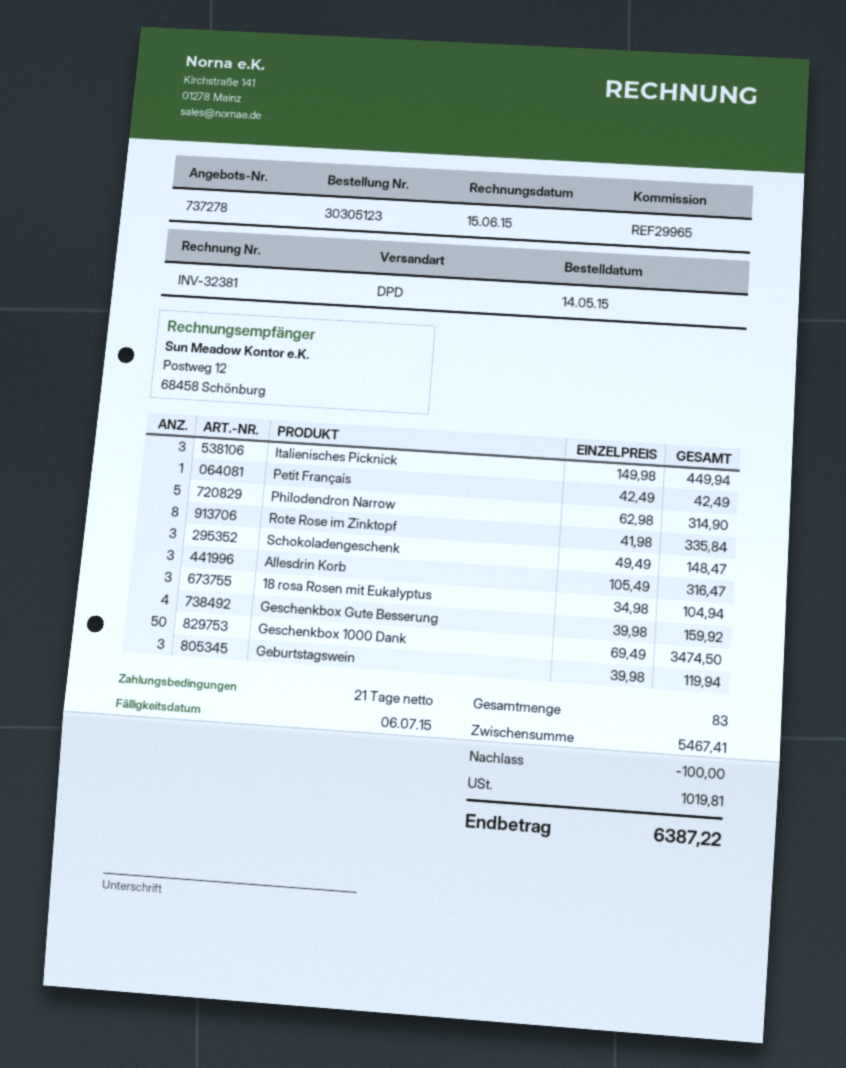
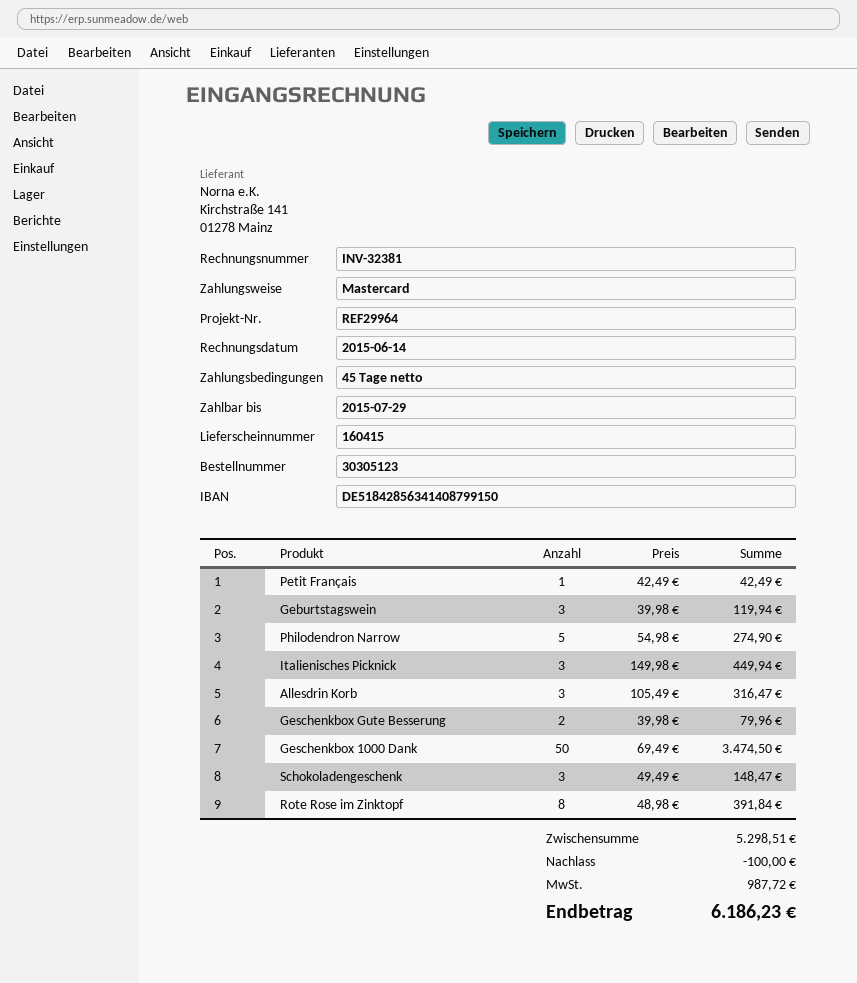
invoice date: 2015-06-15 -> 2015-06-14
payment terms: 21 days -> 45 days
due date: 2015-07-06 -> 2015-07-29
reference: REF29965 -> REF29964
Philodendron Narrow: 5 x 62.98 = 314.90 -> 5 x 54.98 = 274.90
Rote Rose im Zinktopf: 8 x 41.98 = 335.84 -> 8 x 48.98 = 391.84
18 rosa Rosen mit Eukalyptus: 3 x 34.98 = 104.94 -> none
Geschenkbox Gute Besserung: 4 x 39.98 = 159.92 -> 2 x 39.98 = 79.96
subtotal: 5467.41 -> 5298.51
tax: 1019.81 -> 987.72
total: 6387.22 -> 6186.23

